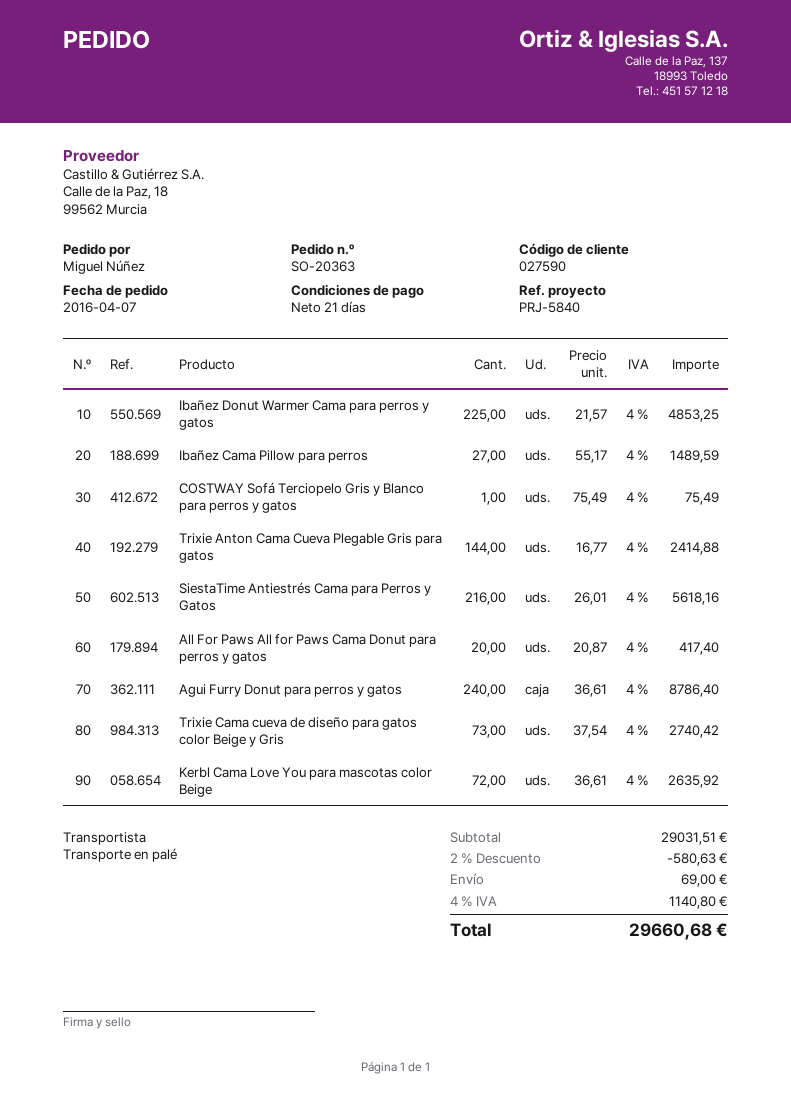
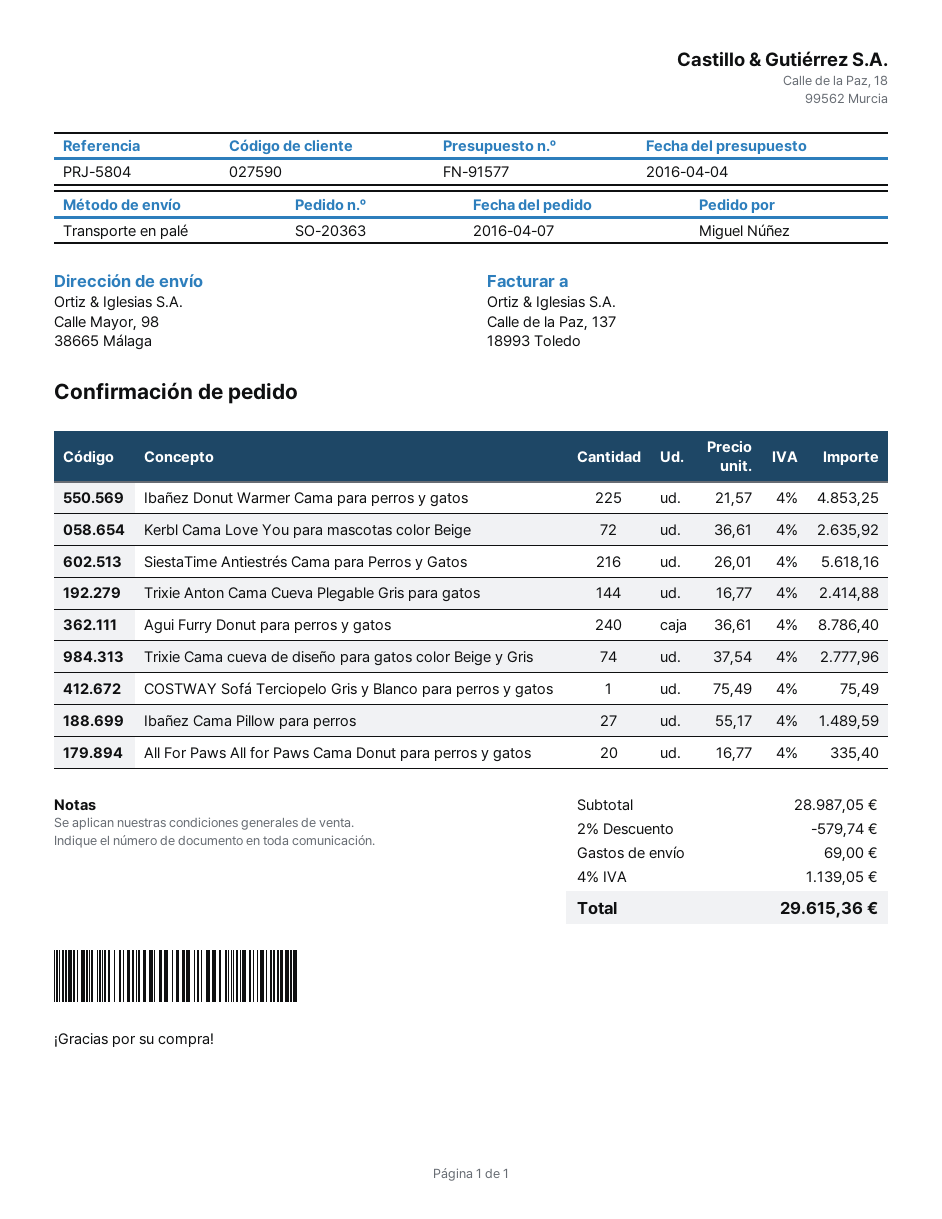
reference: PRJ-5840 -> PRJ-5804
All For Paws All for Paws Cama Donut para perros y gatos: 20 x 20.87 = 417.40 -> 20 x 16.77 = 335.40
Trixie Cama cueva de diseño para gatos color Beige y Gris: 73 x 37.54 = 2740.42 -> 74 x 37.54 = 2777.96
subtotal: 29031.51 -> 28987.05
discount: 2% = 580.63 -> 2% = 579.74
tax: 4% = 1140.80 -> 4% = 1139.05
total: 29660.68 -> 29615.36

